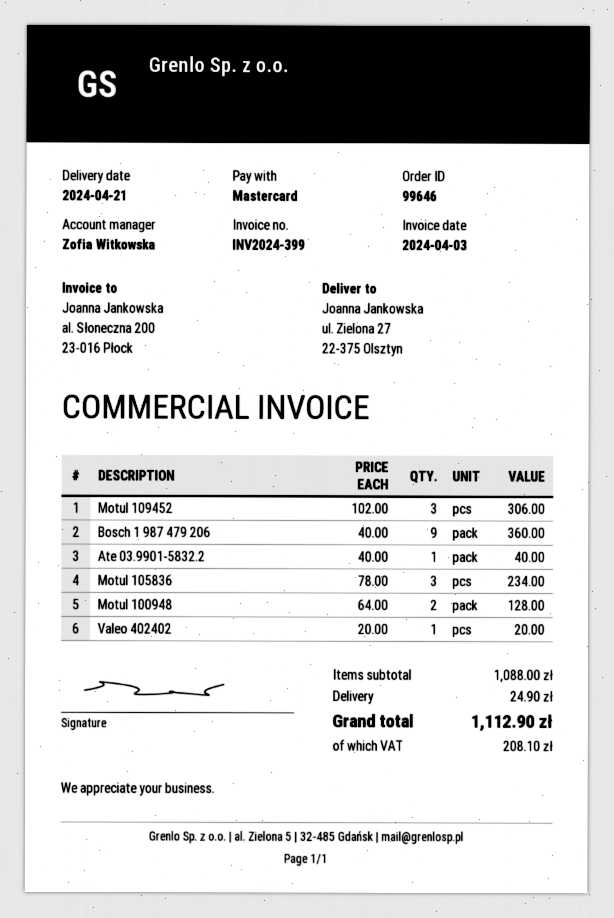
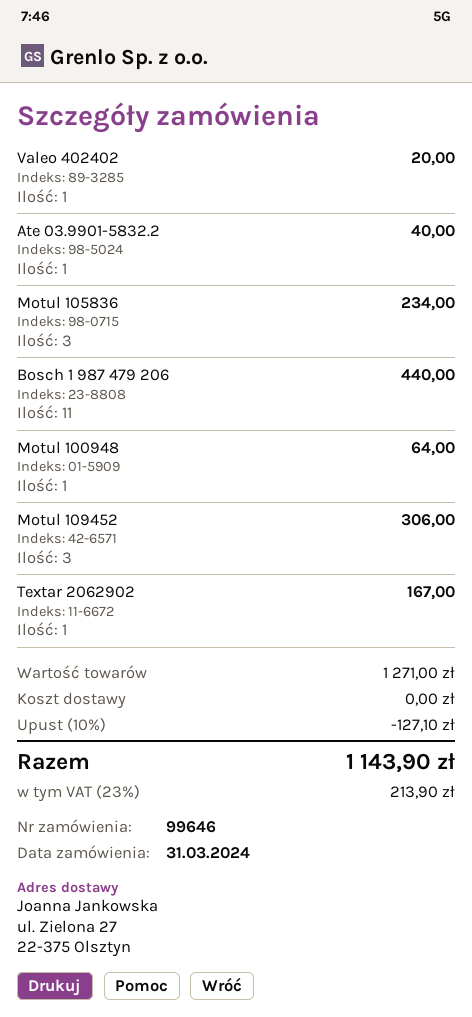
Bosch 1 987 479 206: 9 for 360.00 -> 11 for 440.00
Motul 100948: 2 for 128.00 -> 1 for 64.00
Textar 2062902: none -> 1 for 167.00
subtotal: 1088.00 -> 1271.00
discount: none -> 10% = 127.10
shipping: 24.90 -> 0.00
tax: 208.10 -> 213.90
total: 1112.90 -> 1143.90

